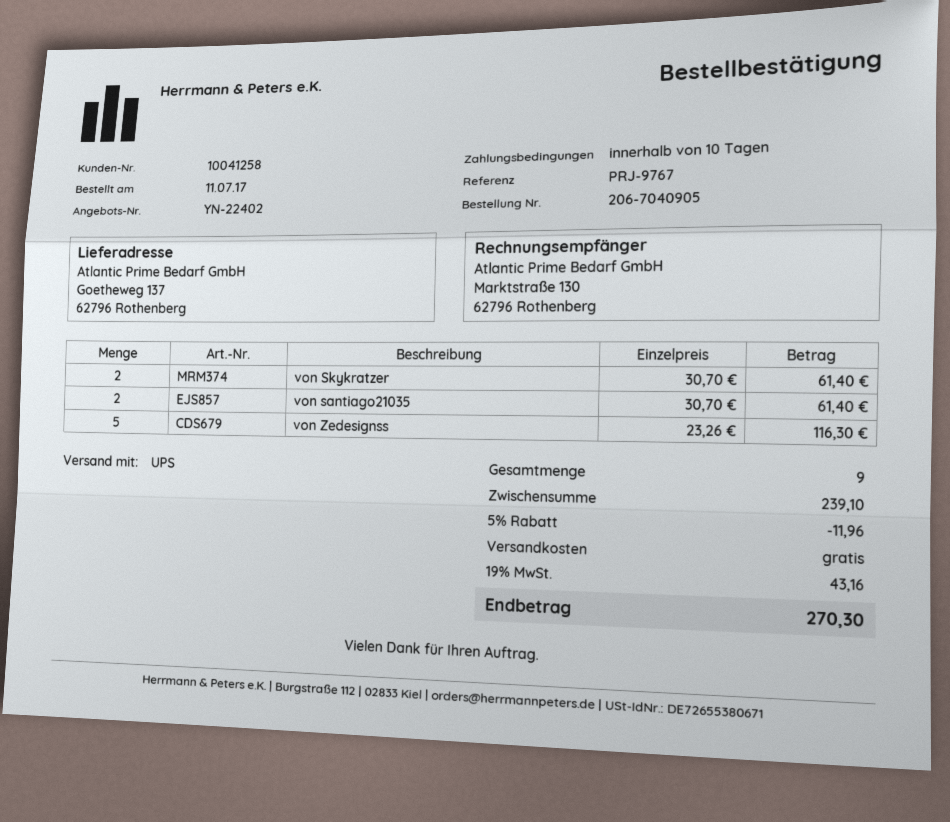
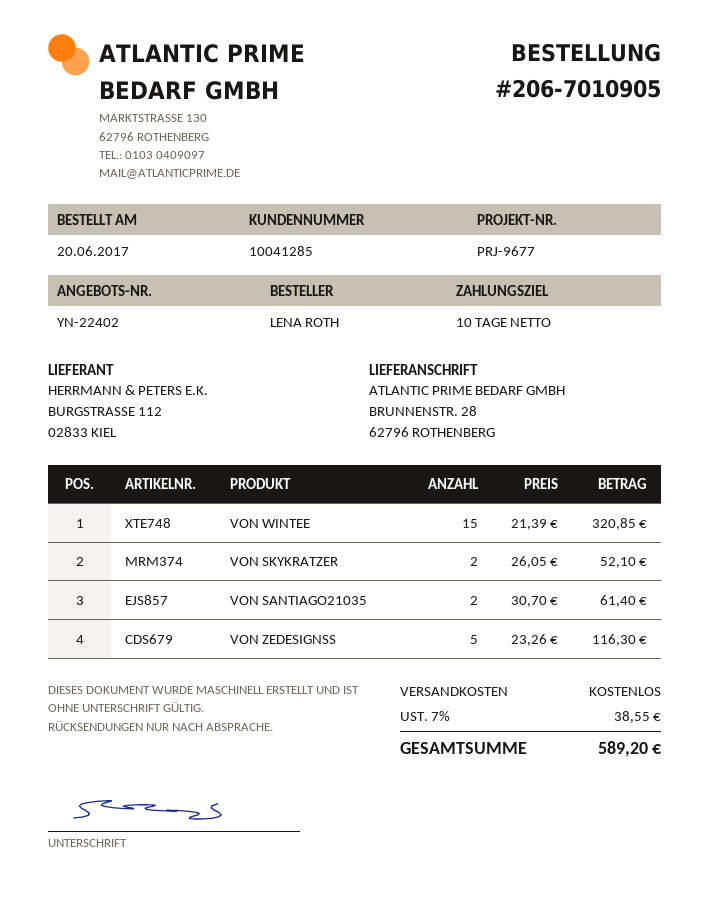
order number: 206-7040905 -> 206-7010905
order date: 2017-07-11 -> 2017-06-20
customer number: 10041258 -> 10041285
reference: PRJ-9767 -> PRJ-9677
ship to: Goetheweg 137, 62796 Rothenberg -> BRUNNENSTR. 28, 62796 ROTHENBERG
von Skykratzer: 2 x 30.70 = 61.40 -> 2 x 26.05 = 52.10
VON WINTEE: none -> 15 x 21.39 = 320.85
discount: 5% = 11.96 -> none
tax: 19% = 43.16 -> 7% = 38.55
total: 270.30 -> 589.20

